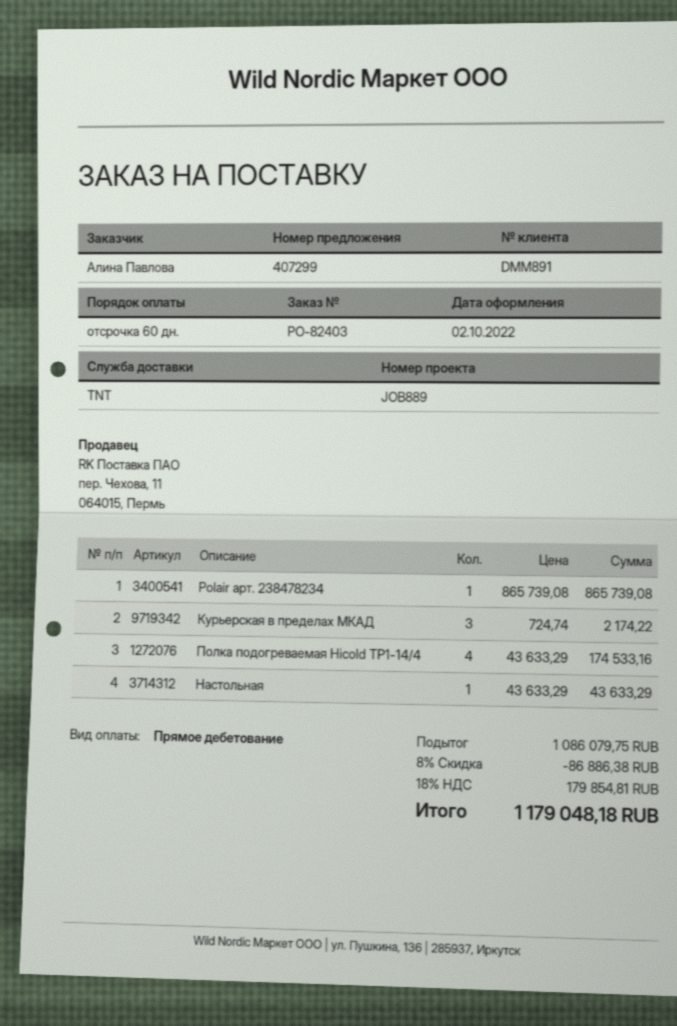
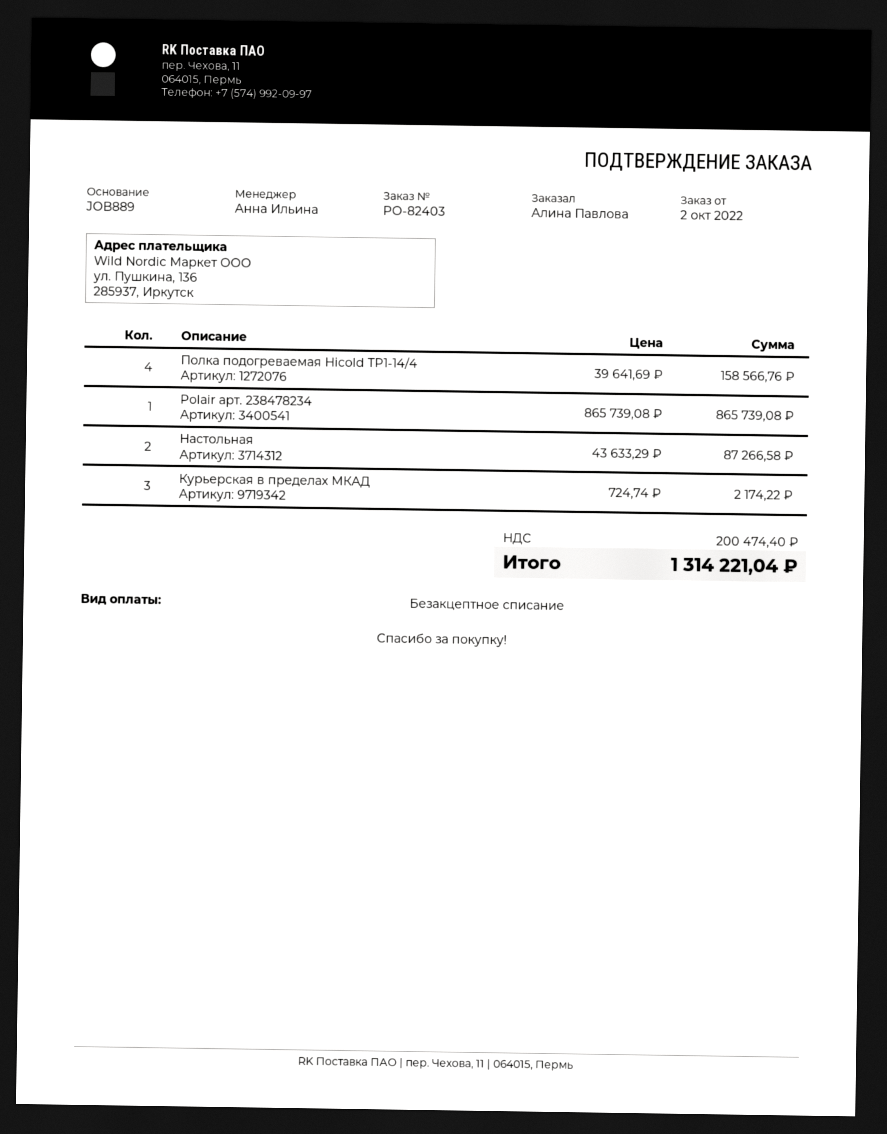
Полка подогреваемая Hicold TP1-14/4: 4 x 43633.29 = 174533.16 -> 4 x 39641.69 = 158566.76
Настольная: 1 x 43633.29 = 43633.29 -> 2 x 43633.29 = 87266.58
discount: 8% = 86886.38 -> none
tax: 179854.81 -> 200474.40
total: 1179048.18 -> 1314221.04

